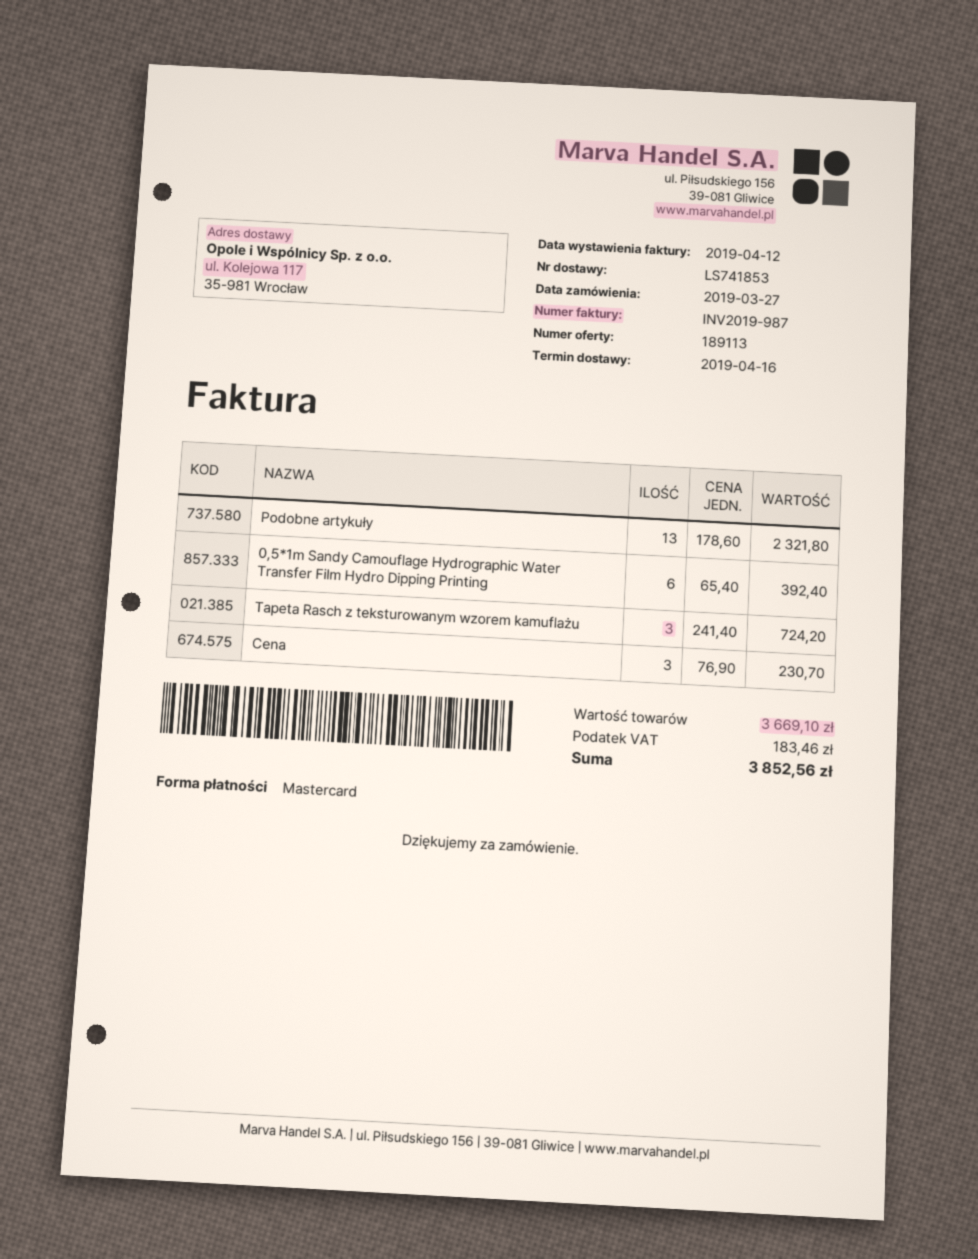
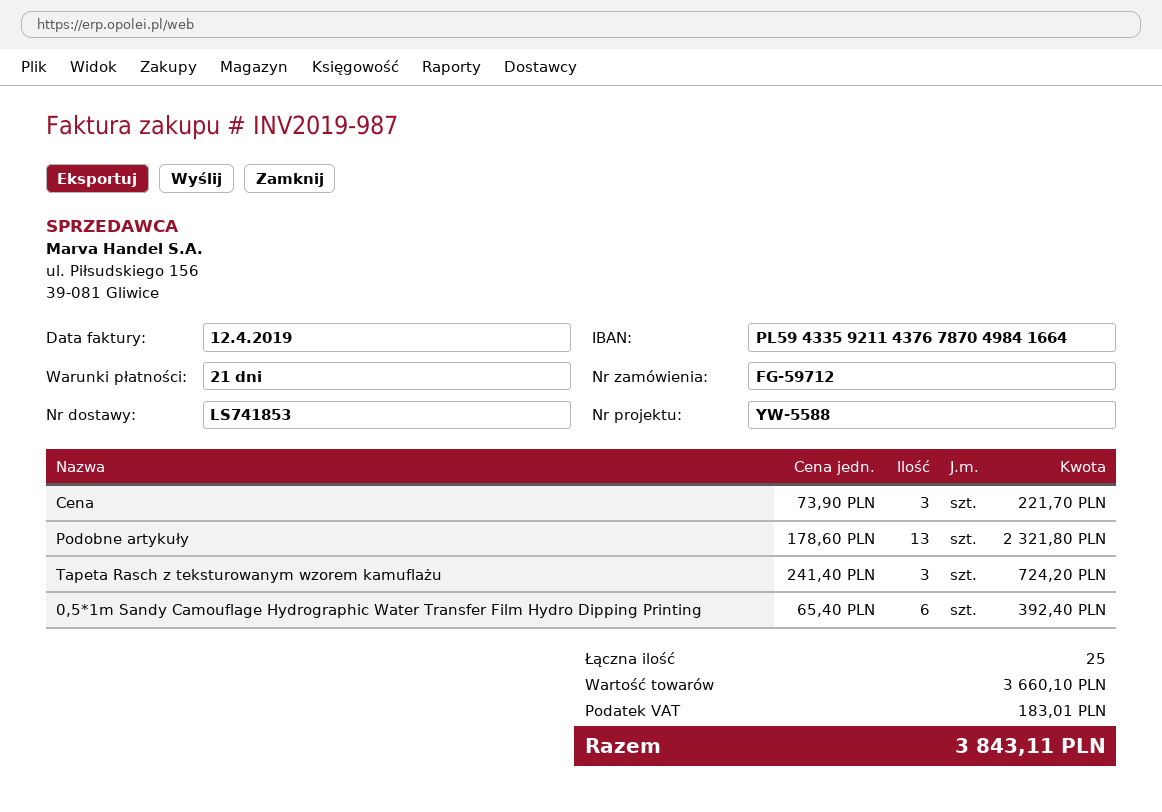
Cena: 3 x 76.90 = 230.70 -> 3 x 73.90 = 221.70
subtotal: 3669.10 -> 3660.10
tax: 183.46 -> 183.01
total: 3852.56 -> 3843.11

